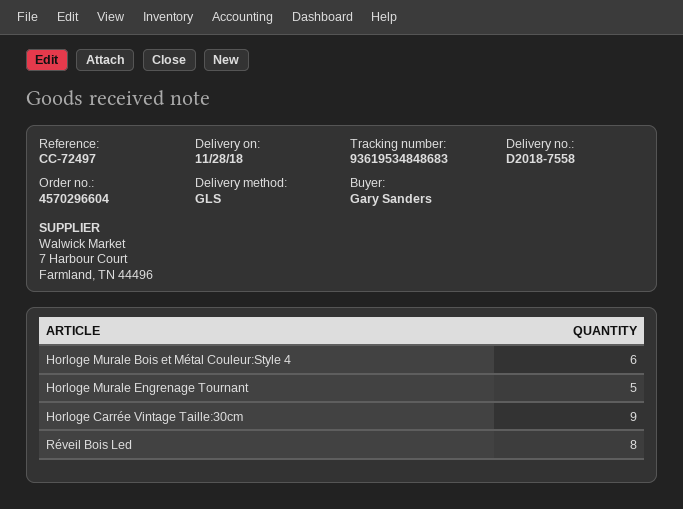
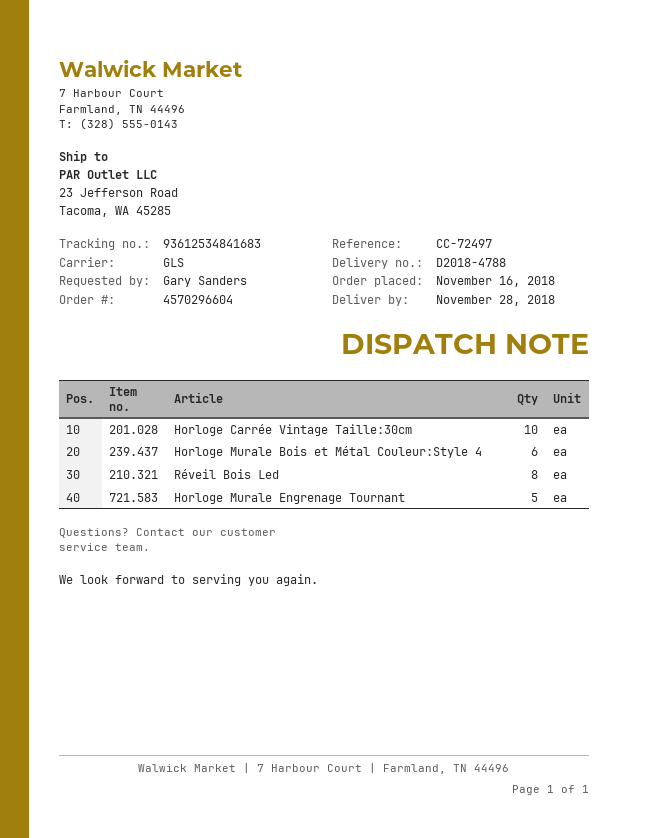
delivery note number: D2018-7558 -> D2018-4788
tracking number: 93619534848683 -> 93612534841683
Horloge Carrée Vintage Taille:30cm: 9 -> 10

